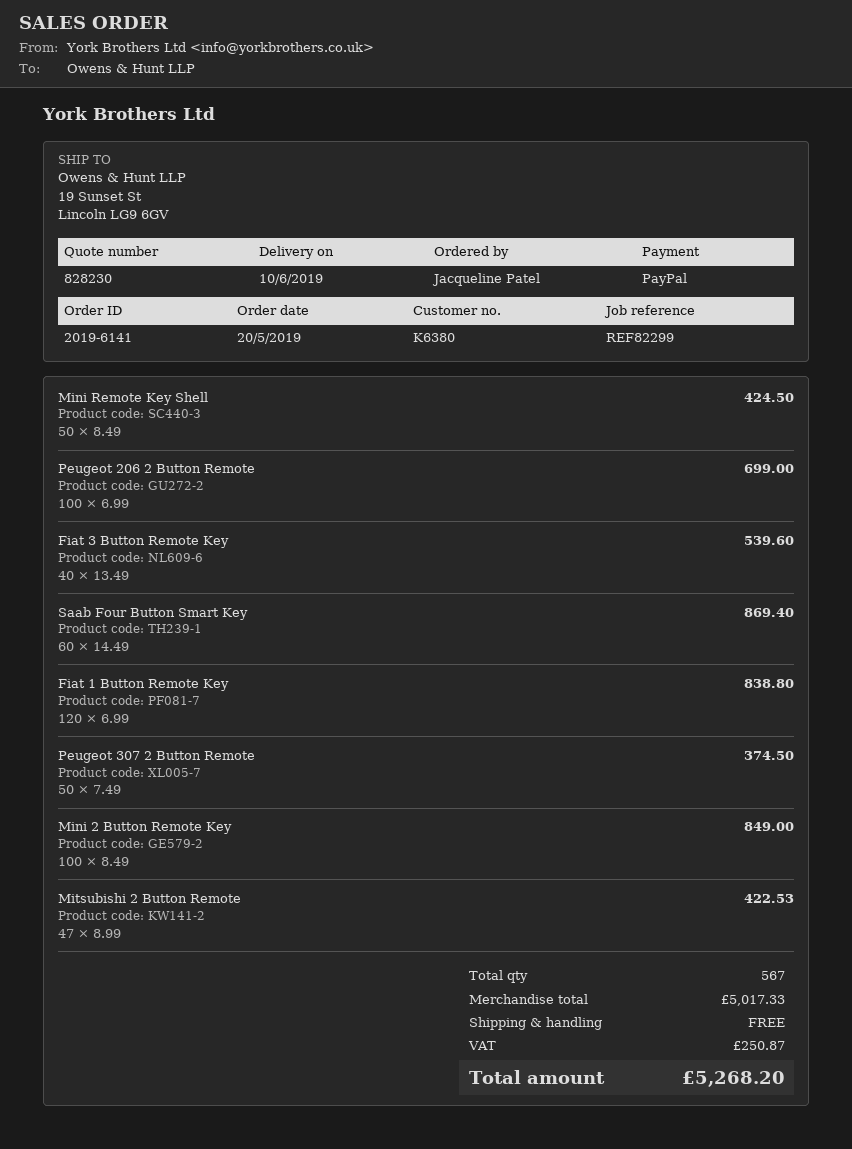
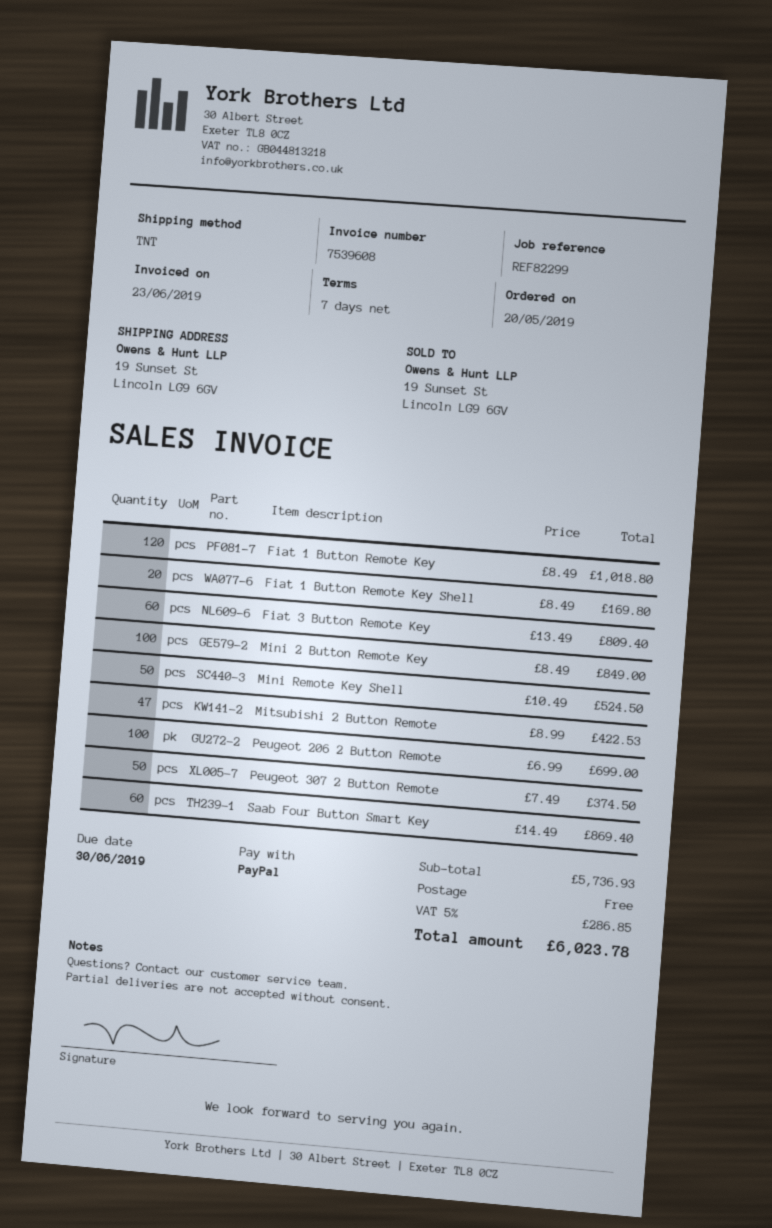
Mini Remote Key Shell: 50 x 8.49 = 424.50 -> 50 x 10.49 = 524.50
Fiat 3 Button Remote Key: 40 x 13.49 = 539.60 -> 60 x 13.49 = 809.40
Fiat 1 Button Remote Key: 120 x 6.99 = 838.80 -> 120 x 8.49 = 1018.80
Fiat 1 Button Remote Key Shell: none -> 20 x 8.49 = 169.80
subtotal: 5017.33 -> 5736.93
tax: 250.87 -> 286.85
total: 5268.20 -> 6023.78

